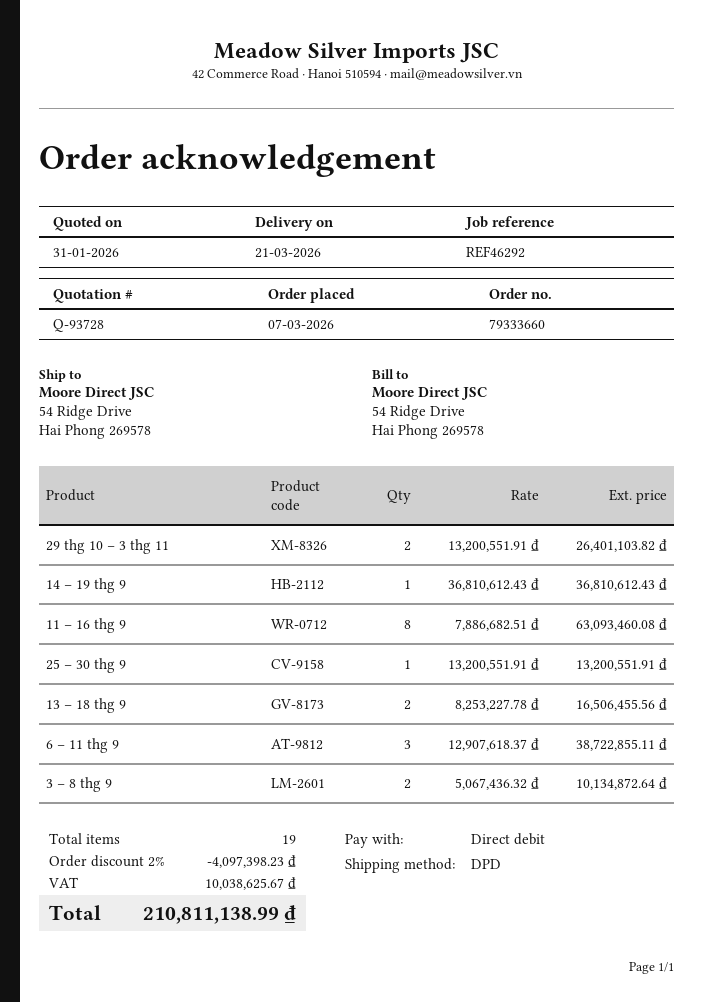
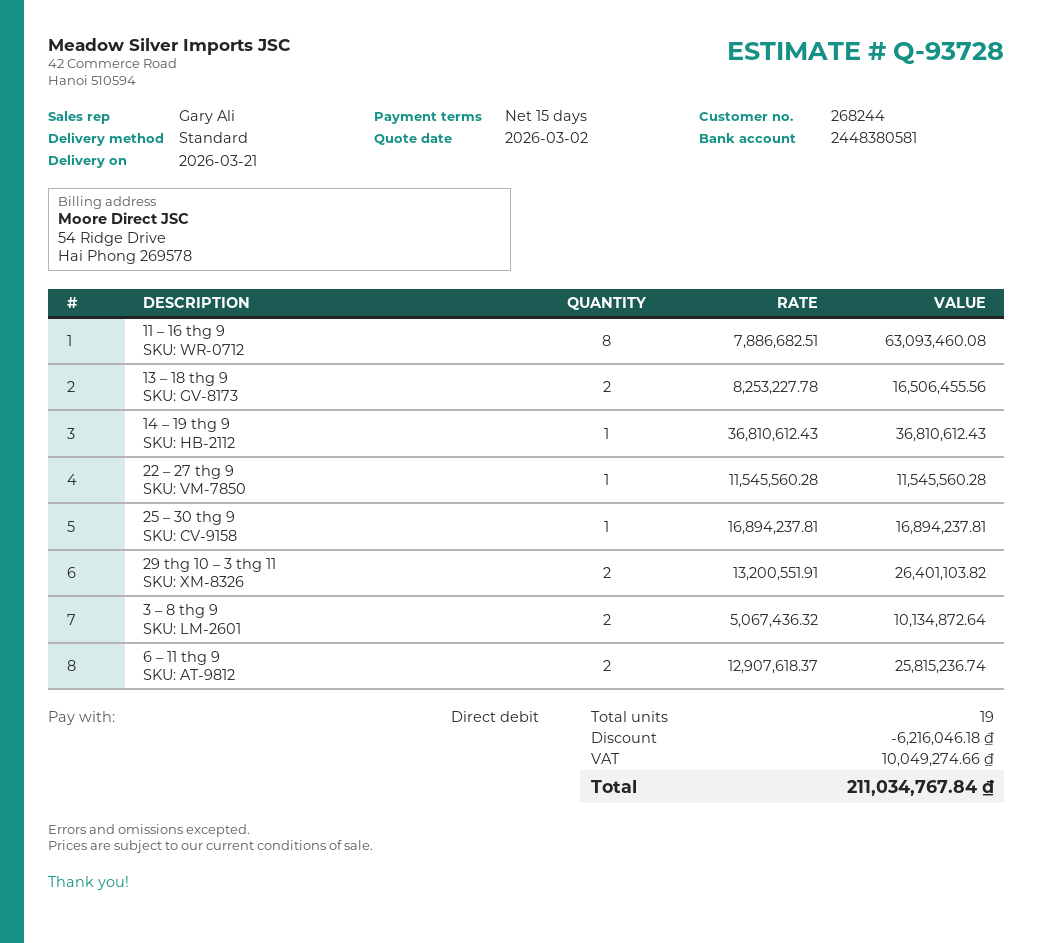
quote date: 2026-01-31 -> 2026-03-02
shipping method: DPD -> standard
25 – 30 thg 9: 1 x 13200551.91 = 13200551.91 -> 1 x 16894237.81 = 16894237.81
6 – 11 thg 9: 3 x 12907618.37 = 38722855.11 -> 2 x 12907618.37 = 25815236.74
22 – 27 thg 9: none -> 1 x 11545560.28 = 11545560.28
discount: 4097398.23 -> 6216046.18
tax: 10038625.67 -> 10049274.66
total: 210811138.99 -> 211034767.84

